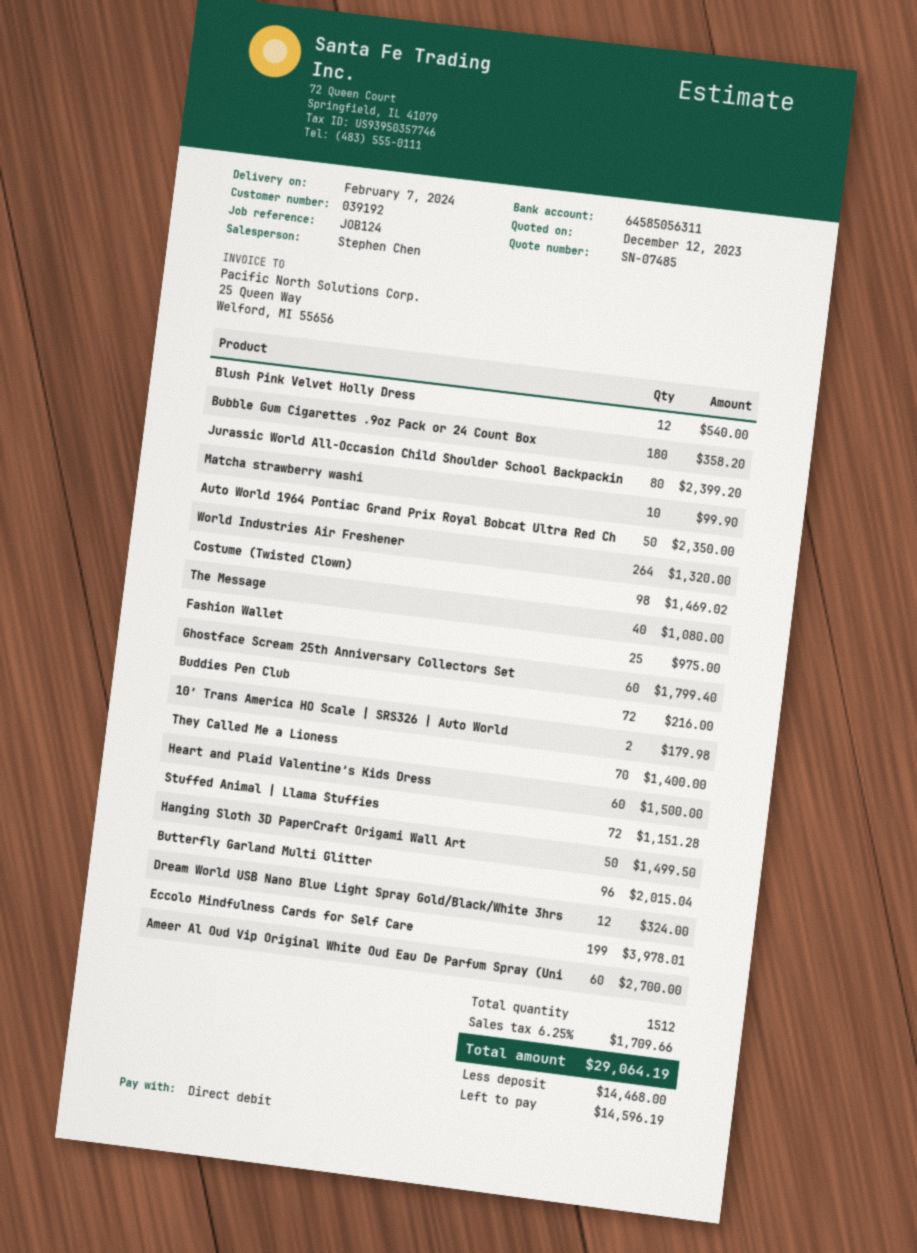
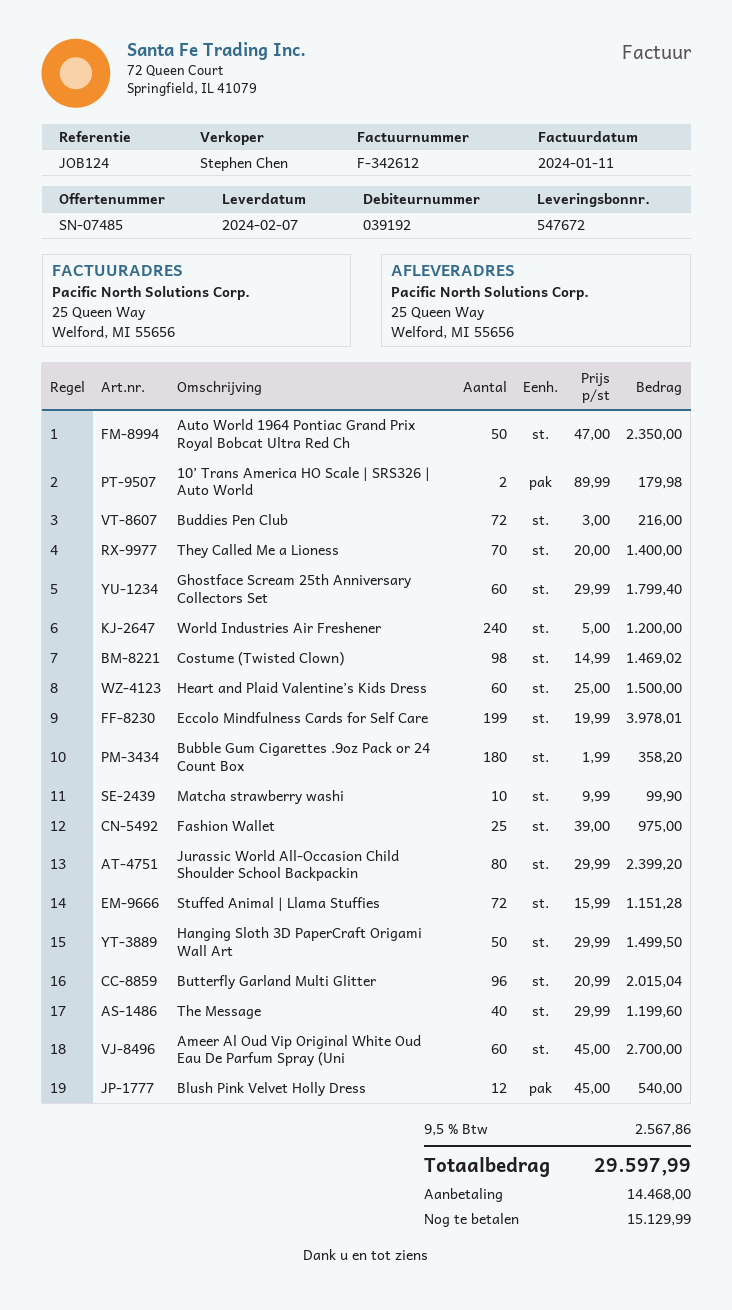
World Industries Air Freshener: 264 for 1320.00 -> 240 for 1200.00
The Message: 40 for 1080.00 -> 40 for 1199.60
Dream World USB Nano Blue Light Spray Gold/Black/White 3hrs: 12 for 324.00 -> none
tax: 6.25% = 1709.66 -> 9.5% = 2567.86
total: 29064.19 -> 29597.99
balance: 14596.19 -> 15129.99

